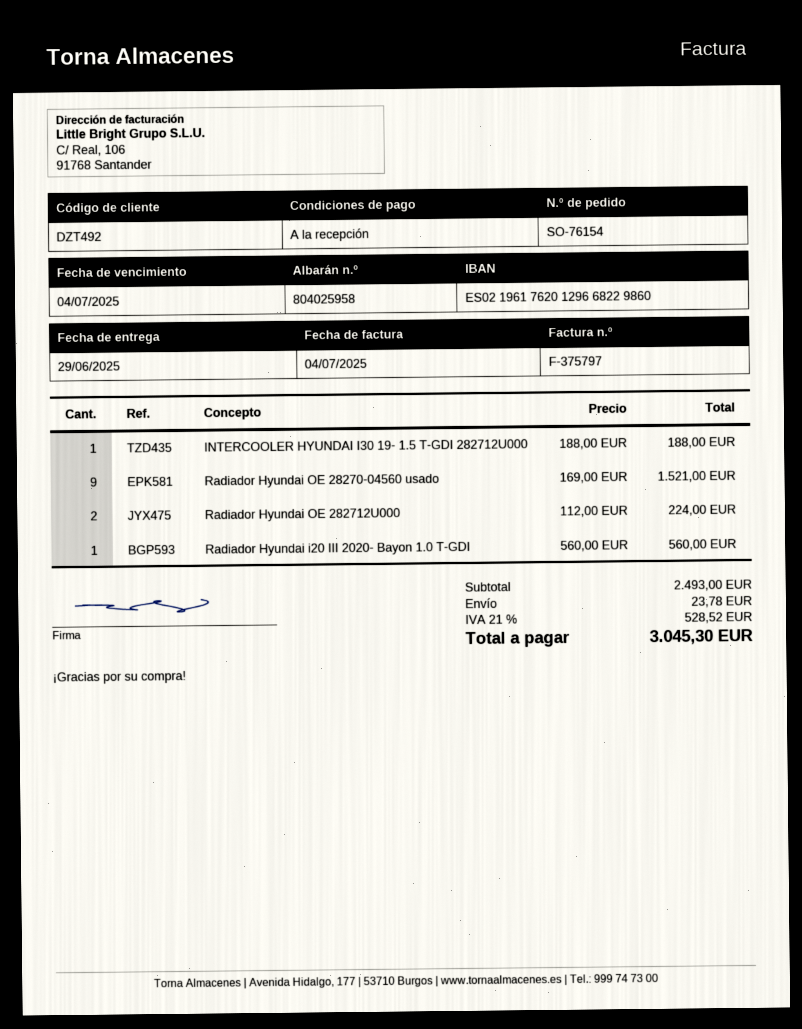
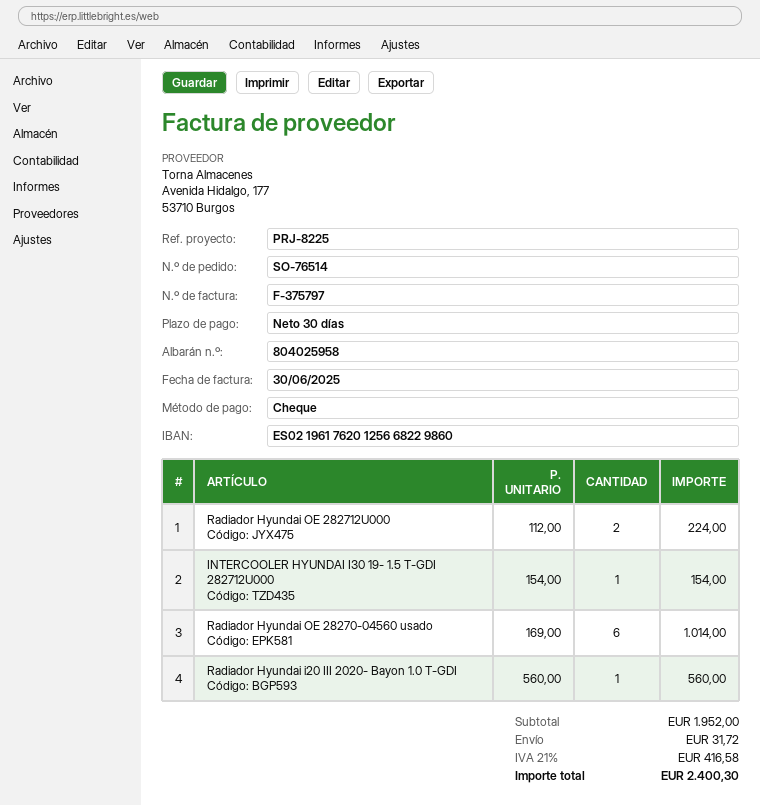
order number: SO-76154 -> SO-76514
invoice date: 2025-07-04 -> 2025-06-30
payment terms: on receipt -> 30 days
bank account: ES0219617620129668229860 -> ES0219617620125668229860
INTERCOOLER HYUNDAI I30 19- 1.5 T-GDI 282712U000: 1 x 188.00 = 188.00 -> 1 x 154.00 = 154.00
Radiador Hyundai OE 28270-04560 usado: 9 x 169.00 = 1521.00 -> 6 x 169.00 = 1014.00
subtotal: 2493.00 -> 1952.00
shipping: 23.78 -> 31.72
tax: 21% = 528.52 -> 21% = 416.58
total: 3045.30 -> 2400.30

